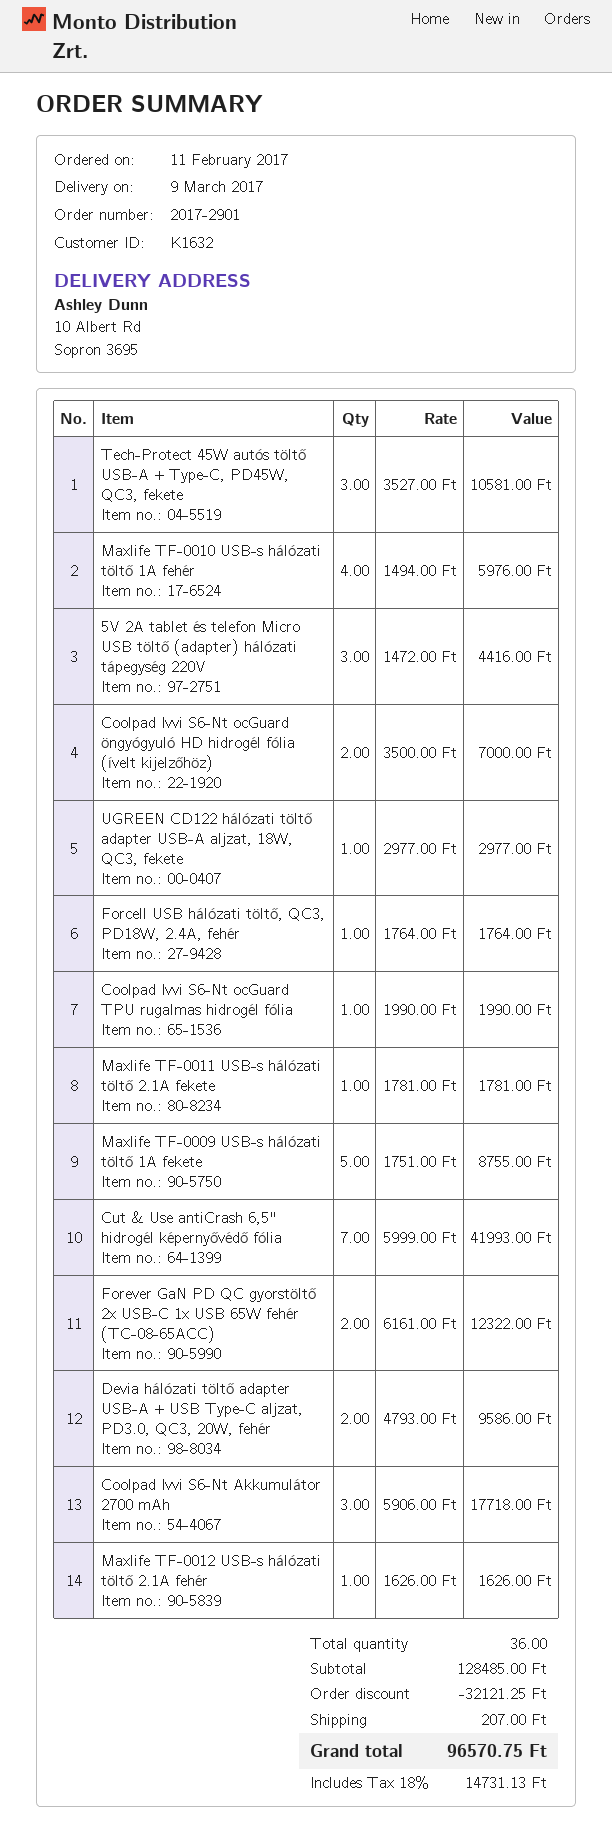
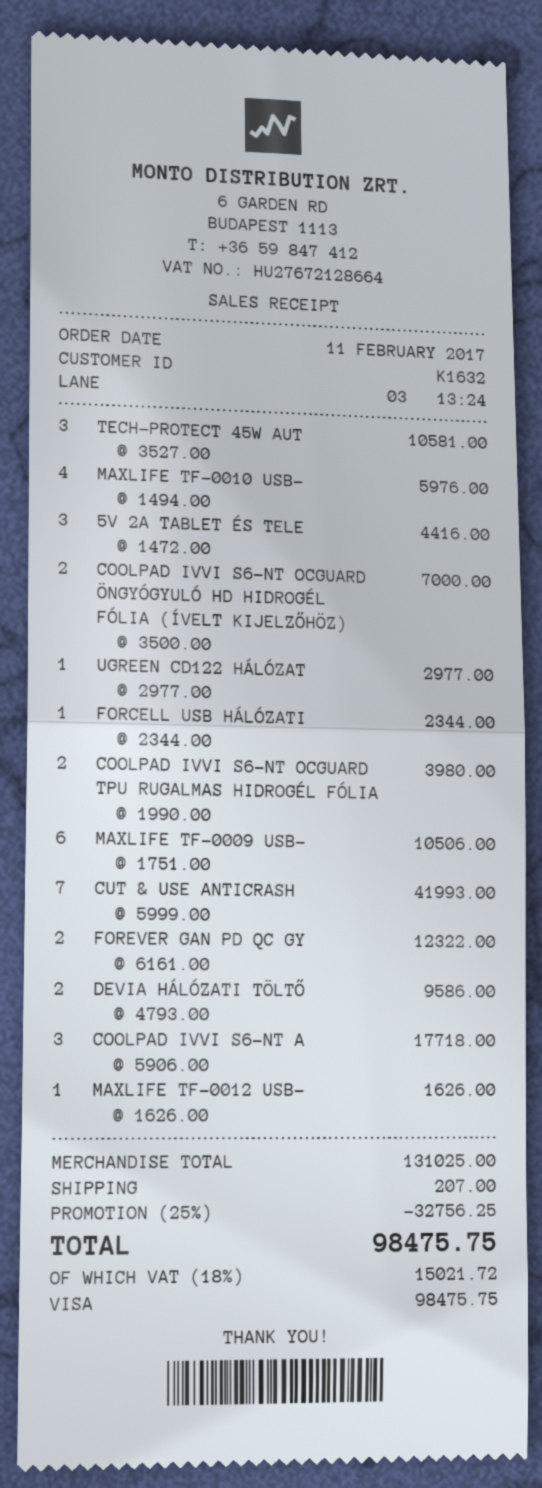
Forcell USB hálózati töltő, QC3, PD18W, 2.4A, fehér: 1 x 1764.00 = 1764.00 -> 1 x 2344.00 = 2344.00
Coolpad Ivvi S6-Nt ocGuard TPU rugalmas hidrogél fólia: 1 x 1990.00 = 1990.00 -> 2 x 1990.00 = 3980.00
Maxlife TF-0011 USB-s hálózati töltő 2.1A fekete: 1 x 1781.00 = 1781.00 -> none
Maxlife TF-0009 USB-s hálózati töltő 1A fekete: 5 x 1751.00 = 8755.00 -> 6 x 1751.00 = 10506.00
subtotal: 128485.00 -> 131025.00
discount: 32121.25 -> 32756.25
tax: 18% = 14731.13 -> 18% = 15021.72
total: 96570.75 -> 98475.75

